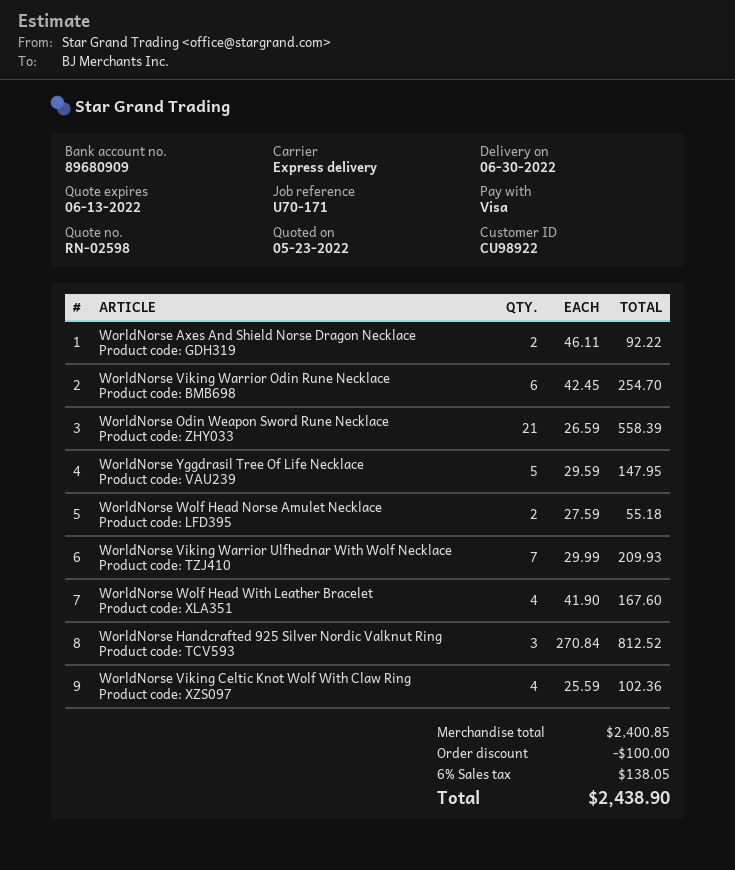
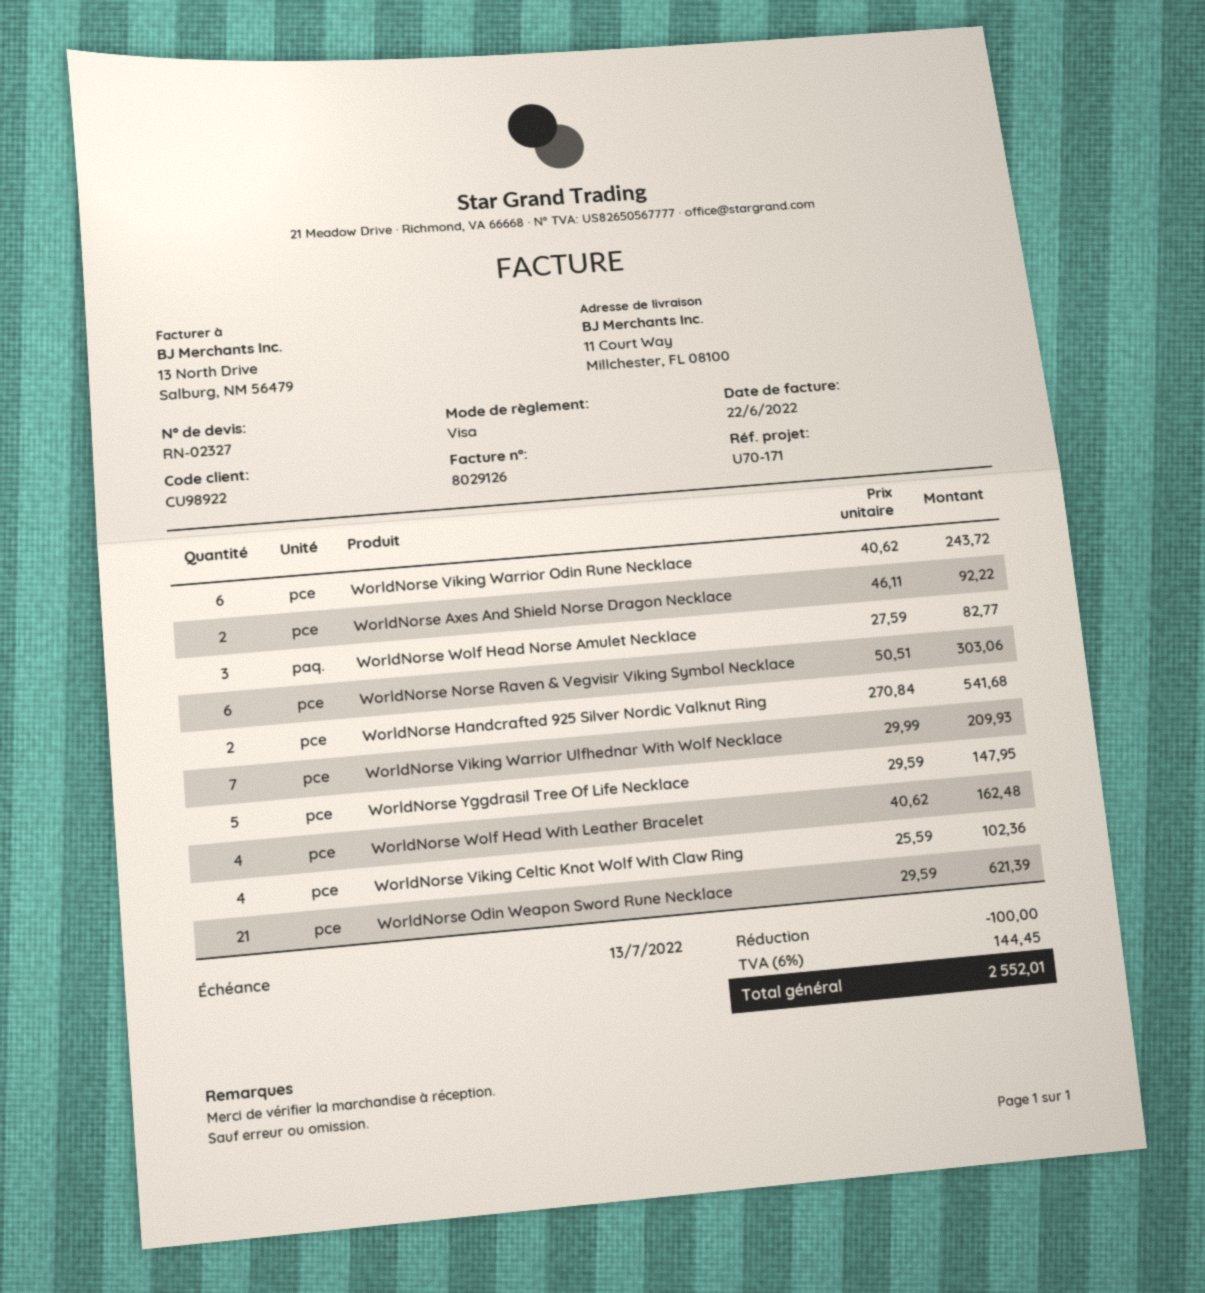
quote number: RN-02598 -> RN-02327
WorldNorse Viking Warrior Odin Rune Necklace: 6 x 42.45 = 254.70 -> 6 x 40.62 = 243.72
WorldNorse Odin Weapon Sword Rune Necklace: 21 x 26.59 = 558.39 -> 21 x 29.59 = 621.39
WorldNorse Wolf Head Norse Amulet Necklace: 2 x 27.59 = 55.18 -> 3 x 27.59 = 82.77
WorldNorse Wolf Head With Leather Bracelet: 4 x 41.90 = 167.60 -> 4 x 40.62 = 162.48
WorldNorse Handcrafted 925 Silver Nordic Valknut Ring: 3 x 270.84 = 812.52 -> 2 x 270.84 = 541.68
WorldNorse Norse Raven & Vegvisir Viking Symbol Necklace: none -> 6 x 50.51 = 303.06
tax: 6% = 138.05 -> 6% = 144.45
total: 2438.90 -> 2552.01

